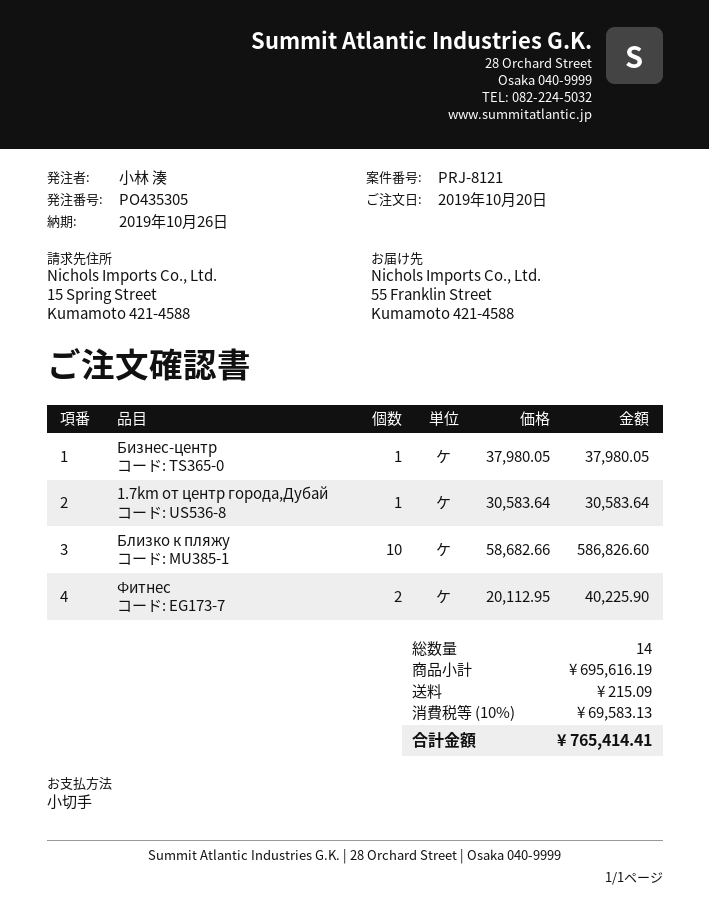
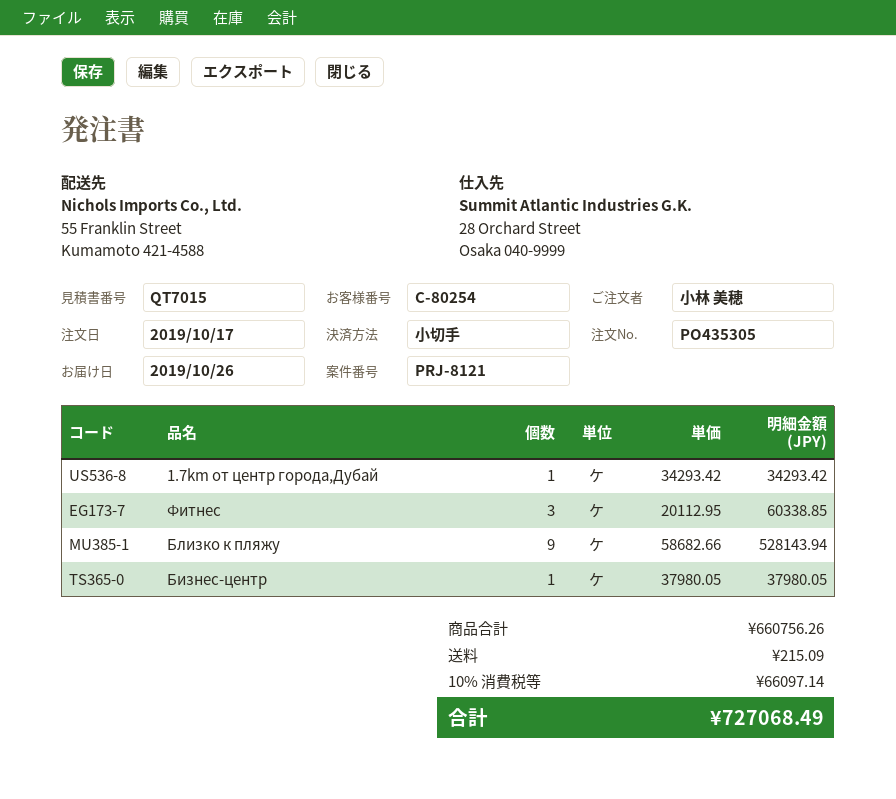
order date: 2019-10-20 -> 2019-10-17
ordered by: 小林 湊 -> 小林 美穂
1.7km от центр города,Дубай: 1 x 30583.64 = 30583.64 -> 1 x 34293.42 = 34293.42
Близко к пляжу: 10 x 58682.66 = 586826.60 -> 9 x 58682.66 = 528143.94
Фитнес: 2 x 20112.95 = 40225.90 -> 3 x 20112.95 = 60338.85
subtotal: 695616.19 -> 660756.26
tax: 10% = 69583.13 -> 10% = 66097.14
total: 765414.41 -> 727068.49

